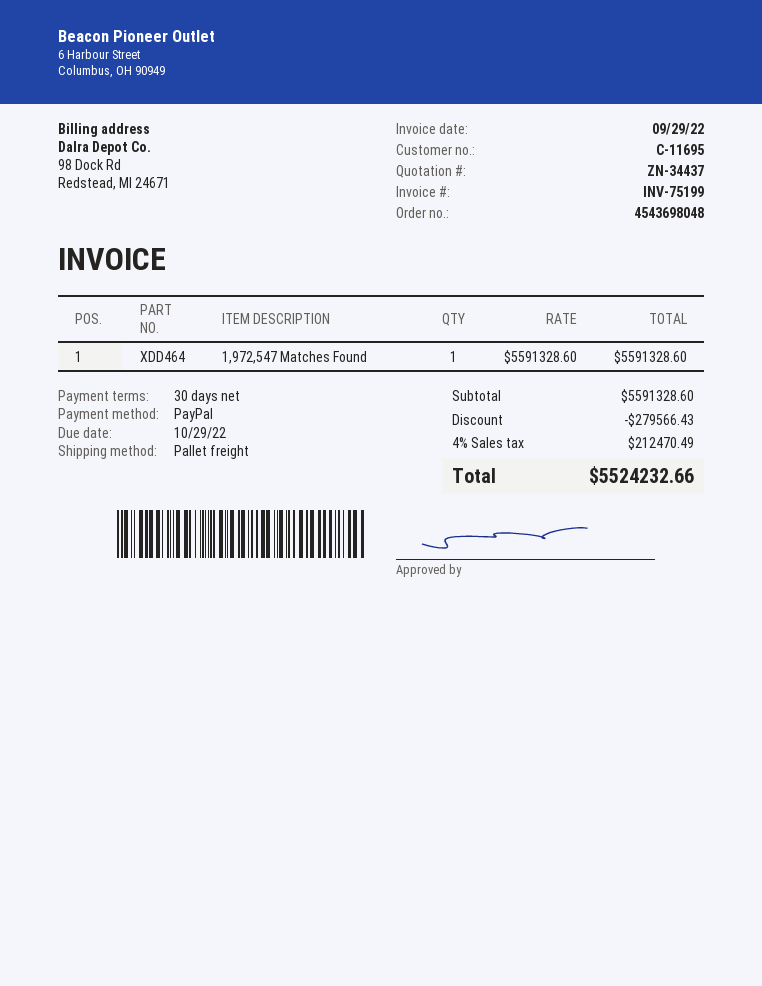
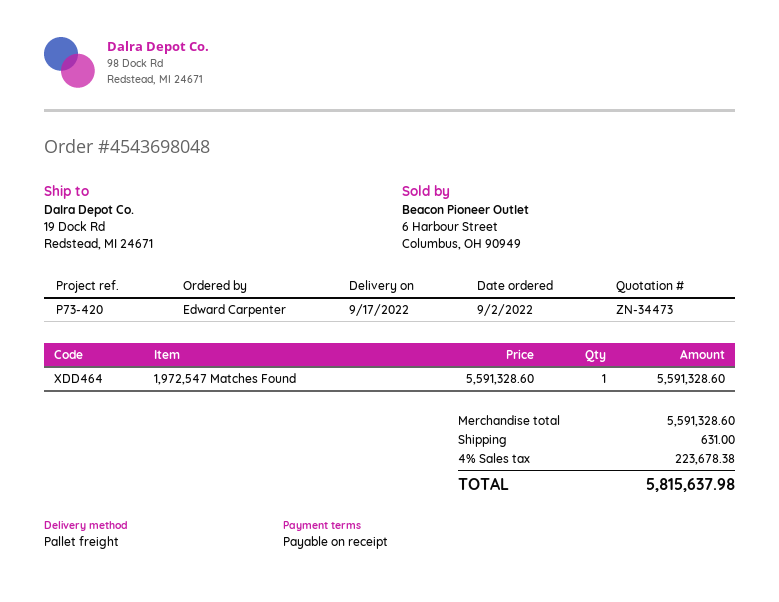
quote number: ZN-34437 -> ZN-34473
payment terms: 30 days -> on receipt
discount: 279566.43 -> none
shipping: none -> 631.00
tax: 4% = 212470.49 -> 4% = 223678.38
total: 5524232.66 -> 5815637.98

